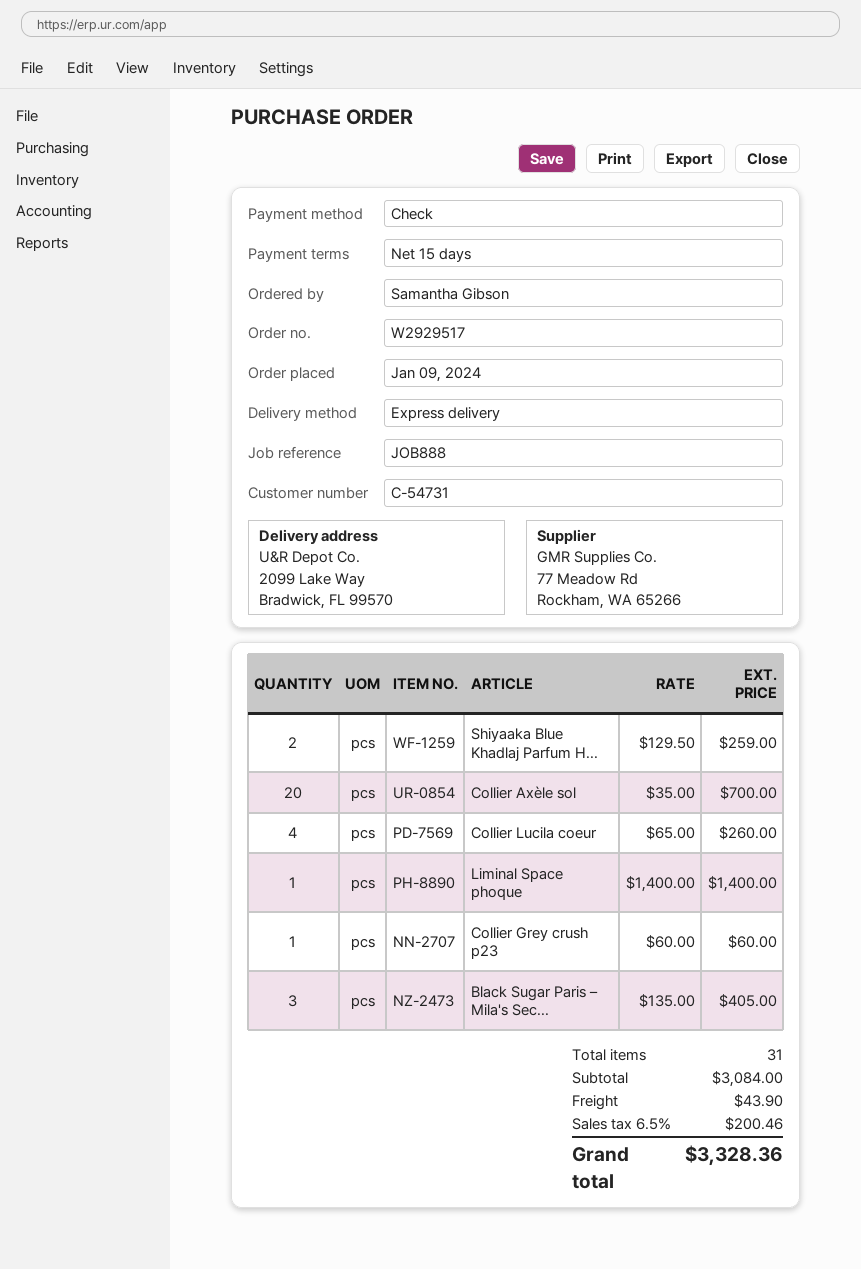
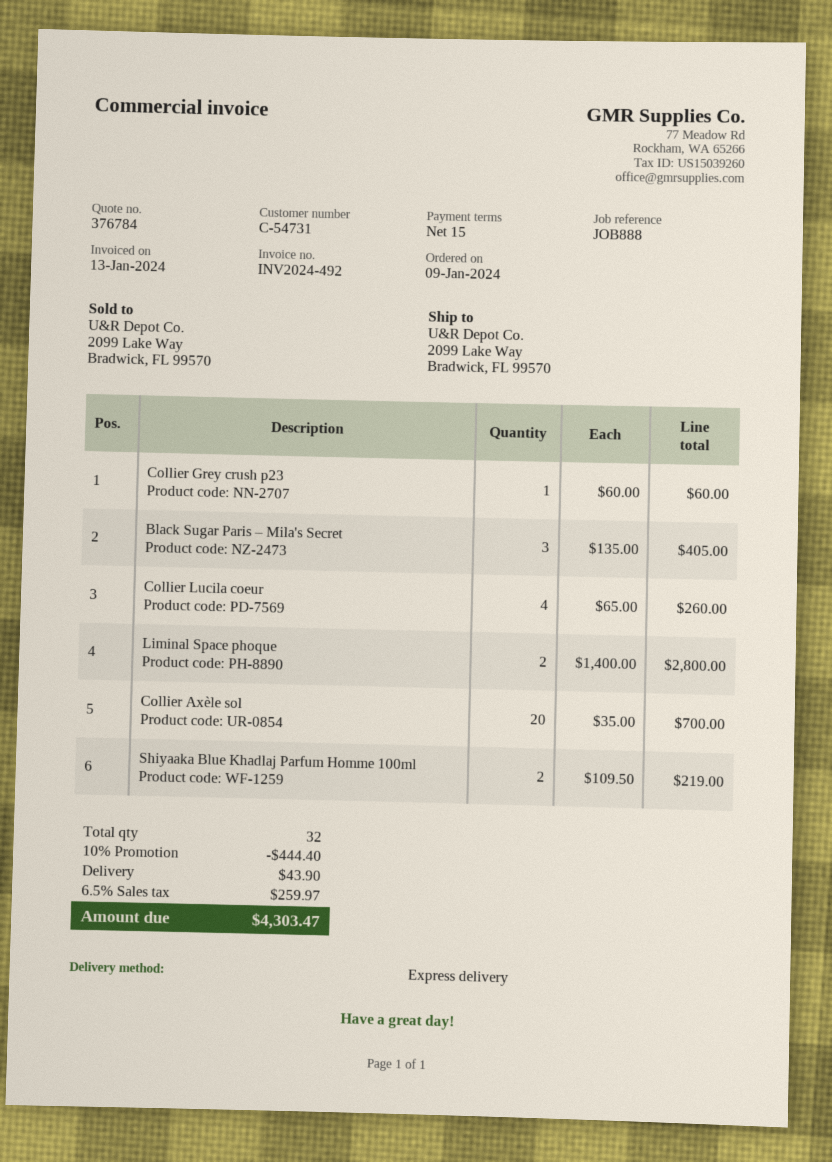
Shiyaaka Blue Khadlaj Parfum H...: 2 x 129.50 = 259.00 -> 2 x 109.50 = 219.00
Liminal Space phoque: 1 x 1400.00 = 1400.00 -> 2 x 1400.00 = 2800.00
total quantity: 31 -> 32
discount: none -> 10% = 444.40
tax: 6.5% = 200.46 -> 6.5% = 259.97
total: 3328.36 -> 4303.47

